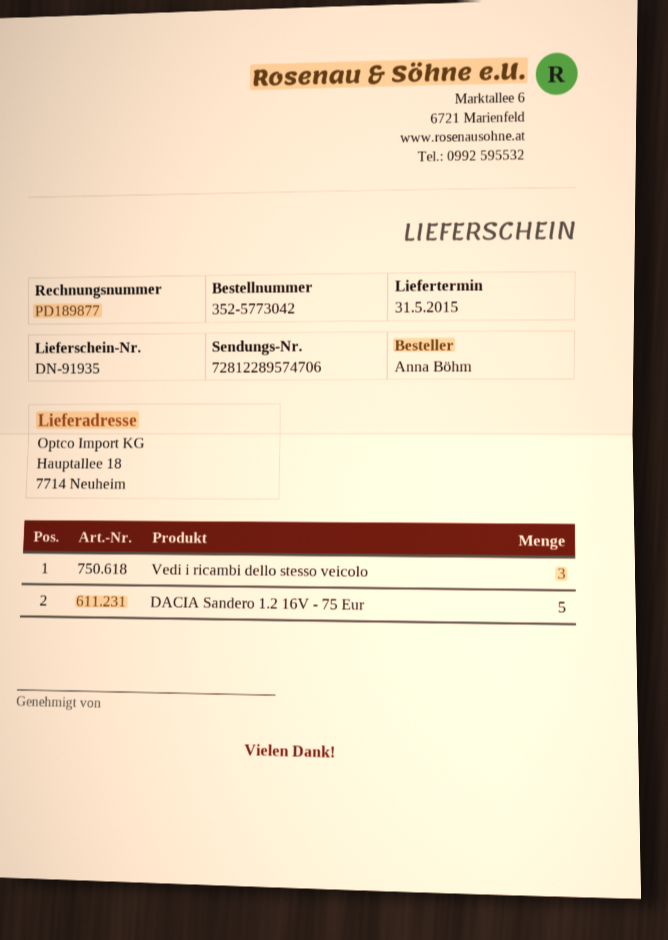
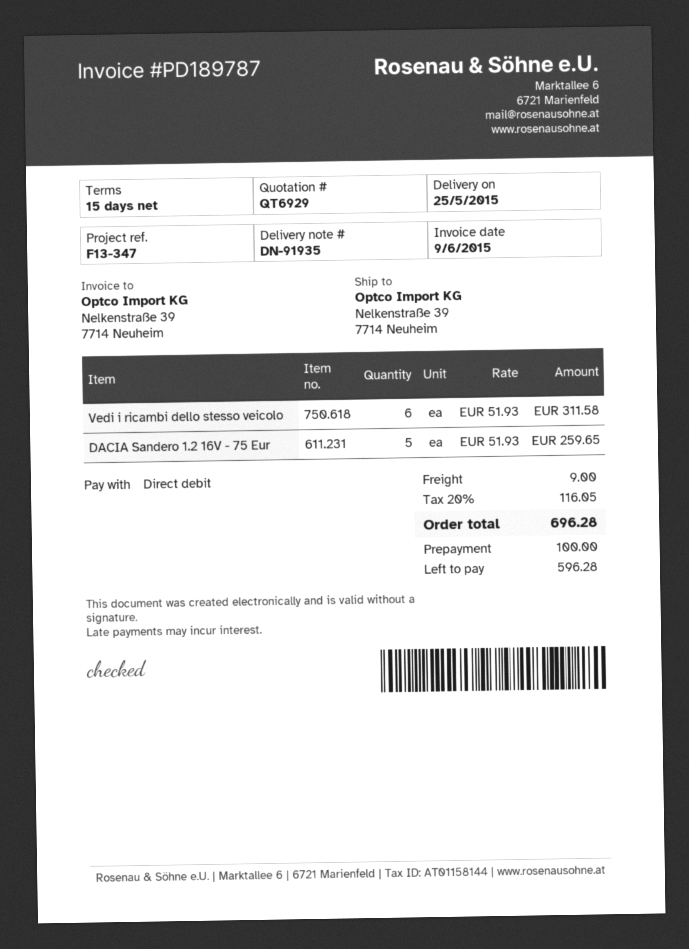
delivery date: 2015-05-31 -> 2015-05-25
invoice number: PD189877 -> PD189787
ship to: Hauptallee 18, 7714 Neuheim -> Nelkenstraße 39, 7714 Neuheim
Vedi i ricambi dello stesso veicolo: 3 -> 6

